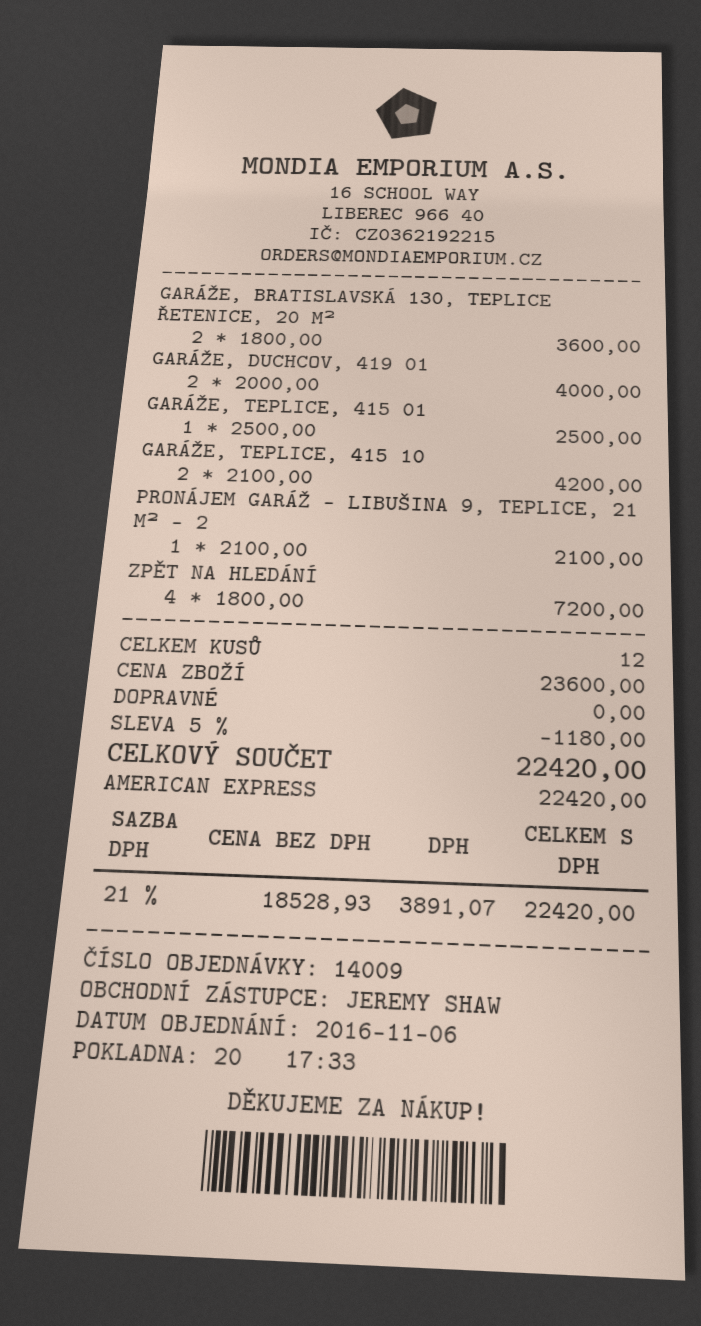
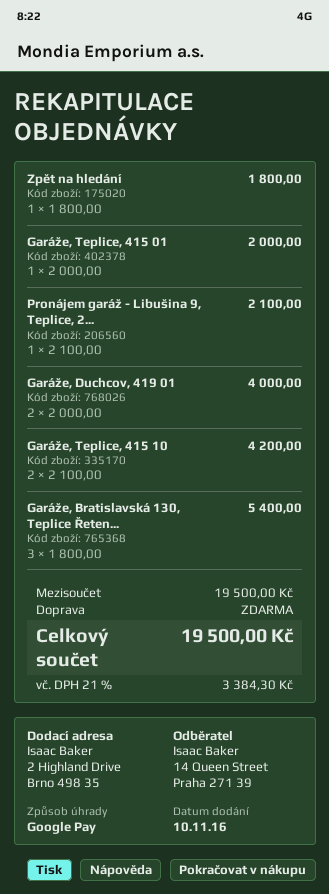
payment method: American Express -> Google Pay
GARÁŽE, BRATISLAVSKÁ 130, TEPLICE ŘETENICE, 20 M²: 2 x 1800.00 = 3600.00 -> 3 x 1800.00 = 5400.00
GARÁŽE, TEPLICE, 415 01: 1 x 2500.00 = 2500.00 -> 1 x 2000.00 = 2000.00
ZPĚT NA HLEDÁNÍ: 4 x 1800.00 = 7200.00 -> 1 x 1800.00 = 1800.00
subtotal: 23600.00 -> 19500.00
discount: 5% = 1180.00 -> none
tax: 21% = 3891.07 -> 21% = 3384.30
total: 22420.00 -> 19500.00

